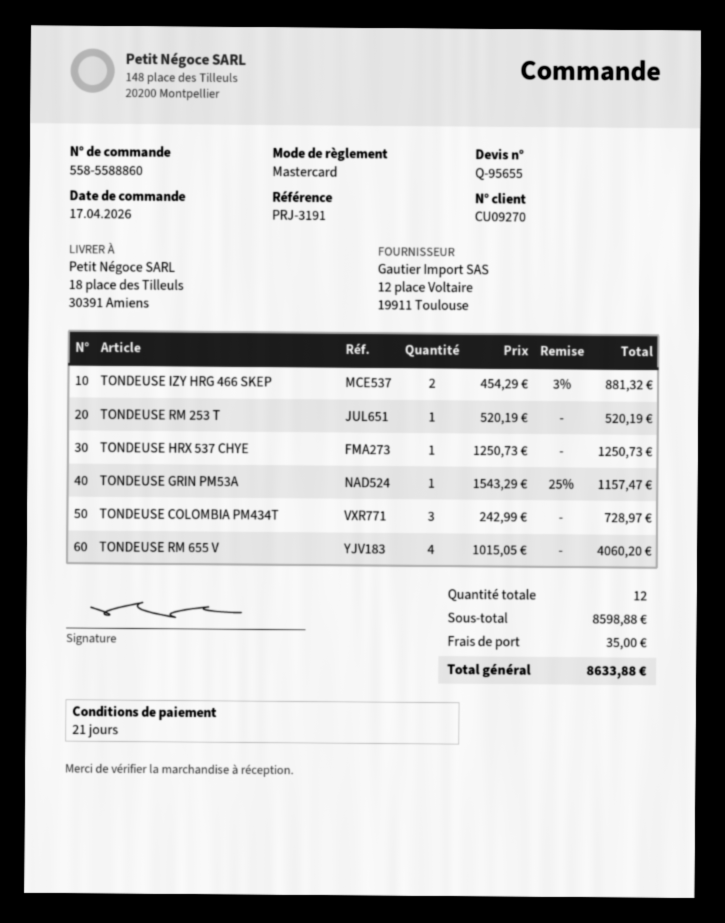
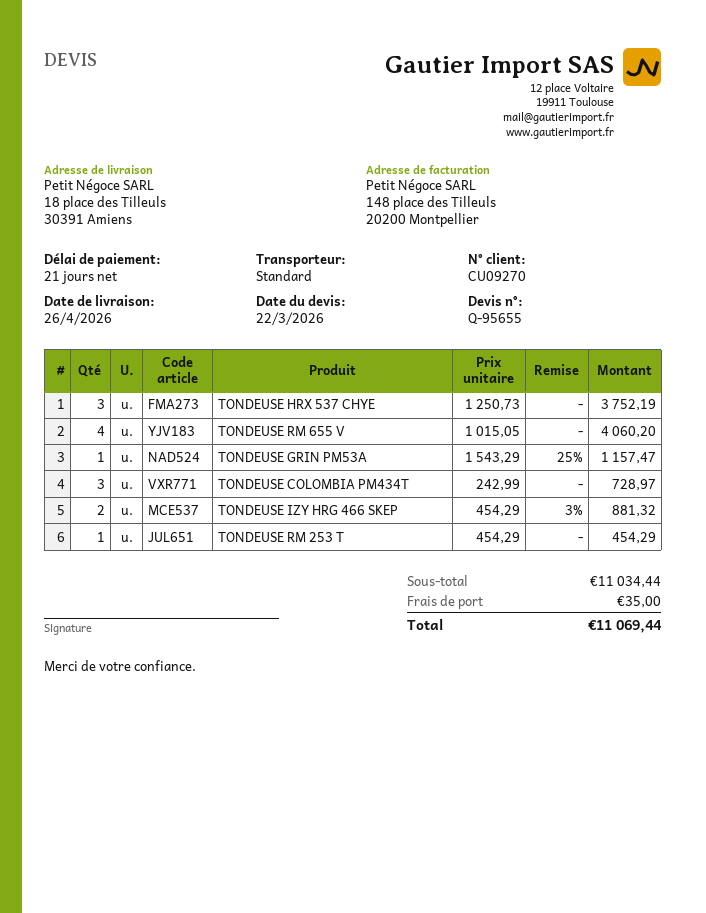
TONDEUSE RM 253 T: 1 x 520.19 = 520.19 -> 1 x 454.29 = 454.29
TONDEUSE HRX 537 CHYE: 1 x 1250.73 = 1250.73 -> 3 x 1250.73 = 3752.19
subtotal: 8598.88 -> 11034.44
total: 8633.88 -> 11069.44

